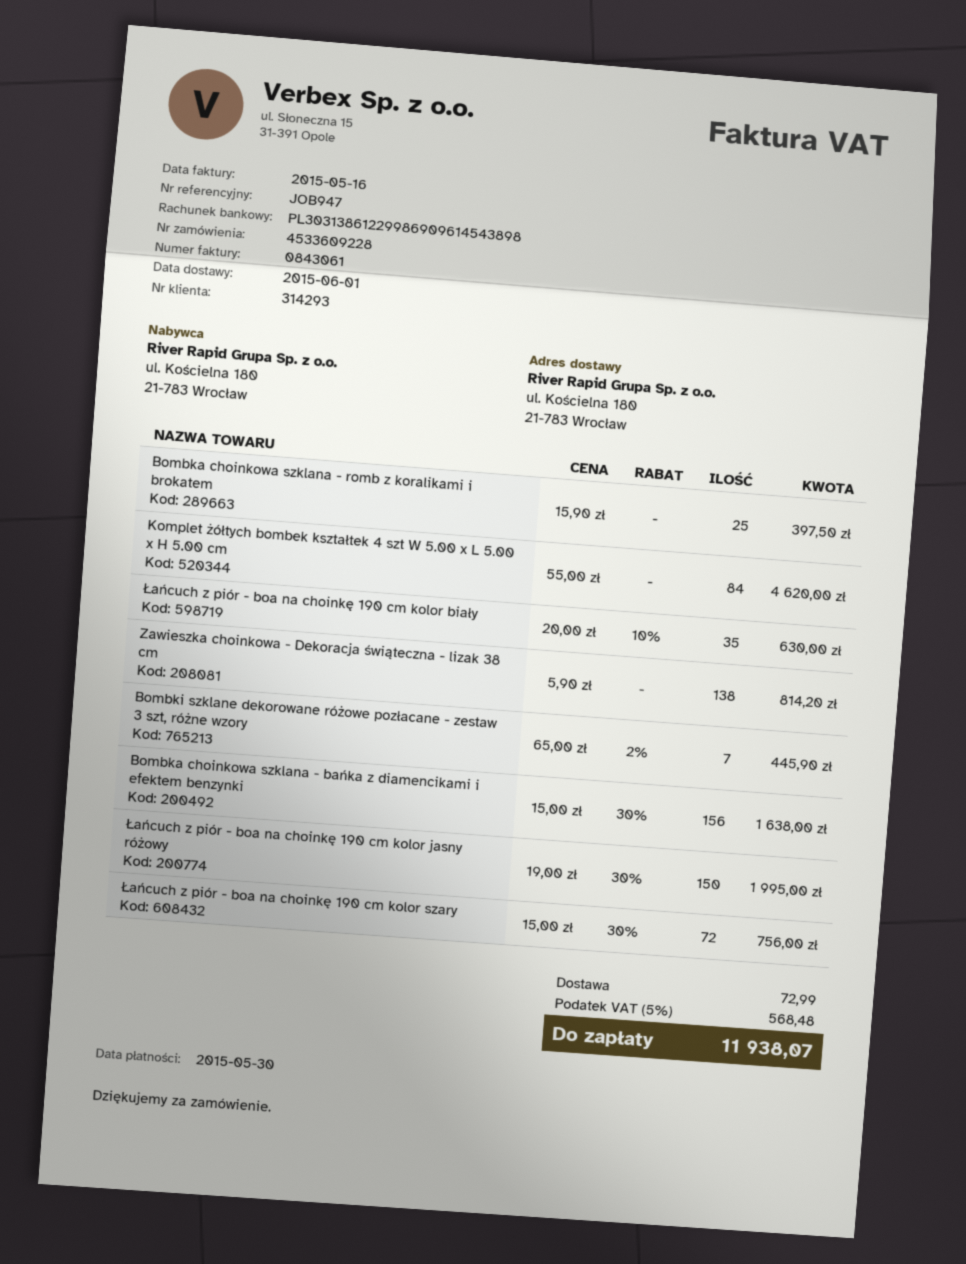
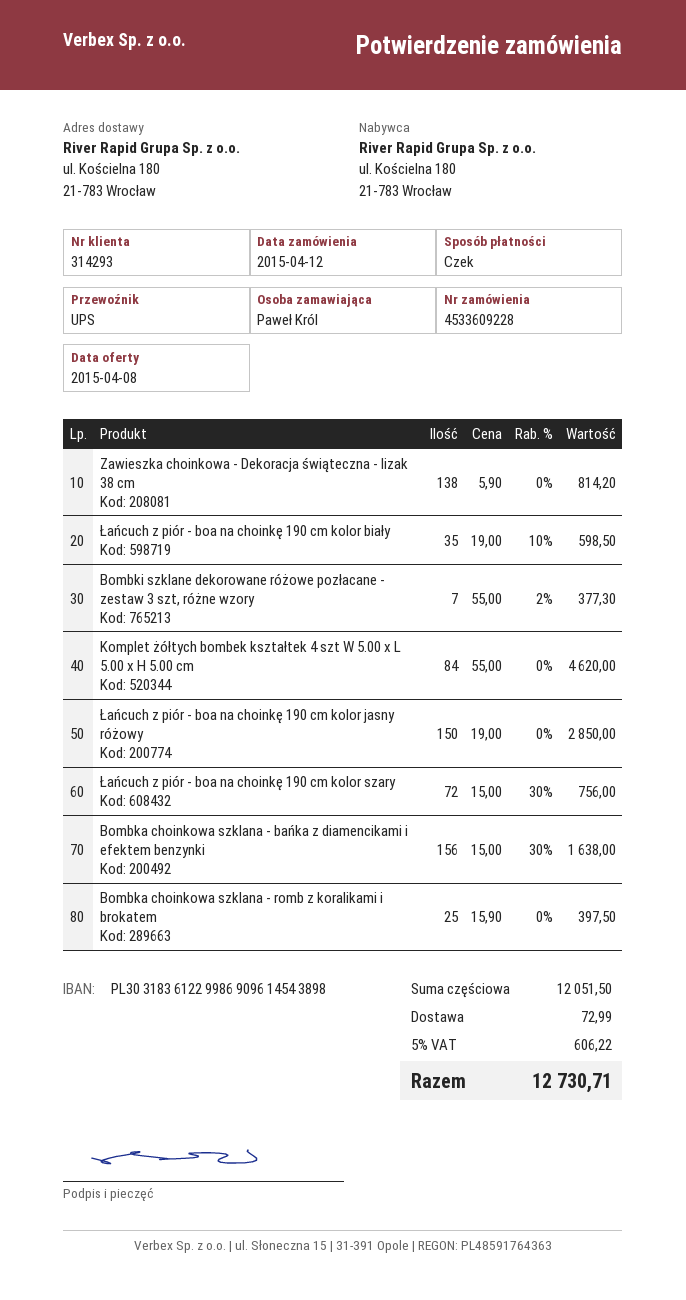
bank account: PL30313861229986909614543898 -> PL30318361229986909614543898
Łańcuch z piór - boa na choinkę 190 cm kolor biały: 35 x 20.00 - 10% = 630.00 -> 35 x 19.00 - 10% = 598.50
Bombki szklane dekorowane różowe pozłacane - zestaw 3 szt, różne wzory: 7 x 65.00 - 2% = 445.90 -> 7 x 55.00 - 2% = 377.30
Łańcuch z piór - boa na choinkę 190 cm kolor jasny różowy: 150 x 19.00 - 30% = 1995.00 -> 150 x 19.00 = 2850.00
tax: 5% = 568.48 -> 5% = 606.22
total: 11938.07 -> 12730.71

